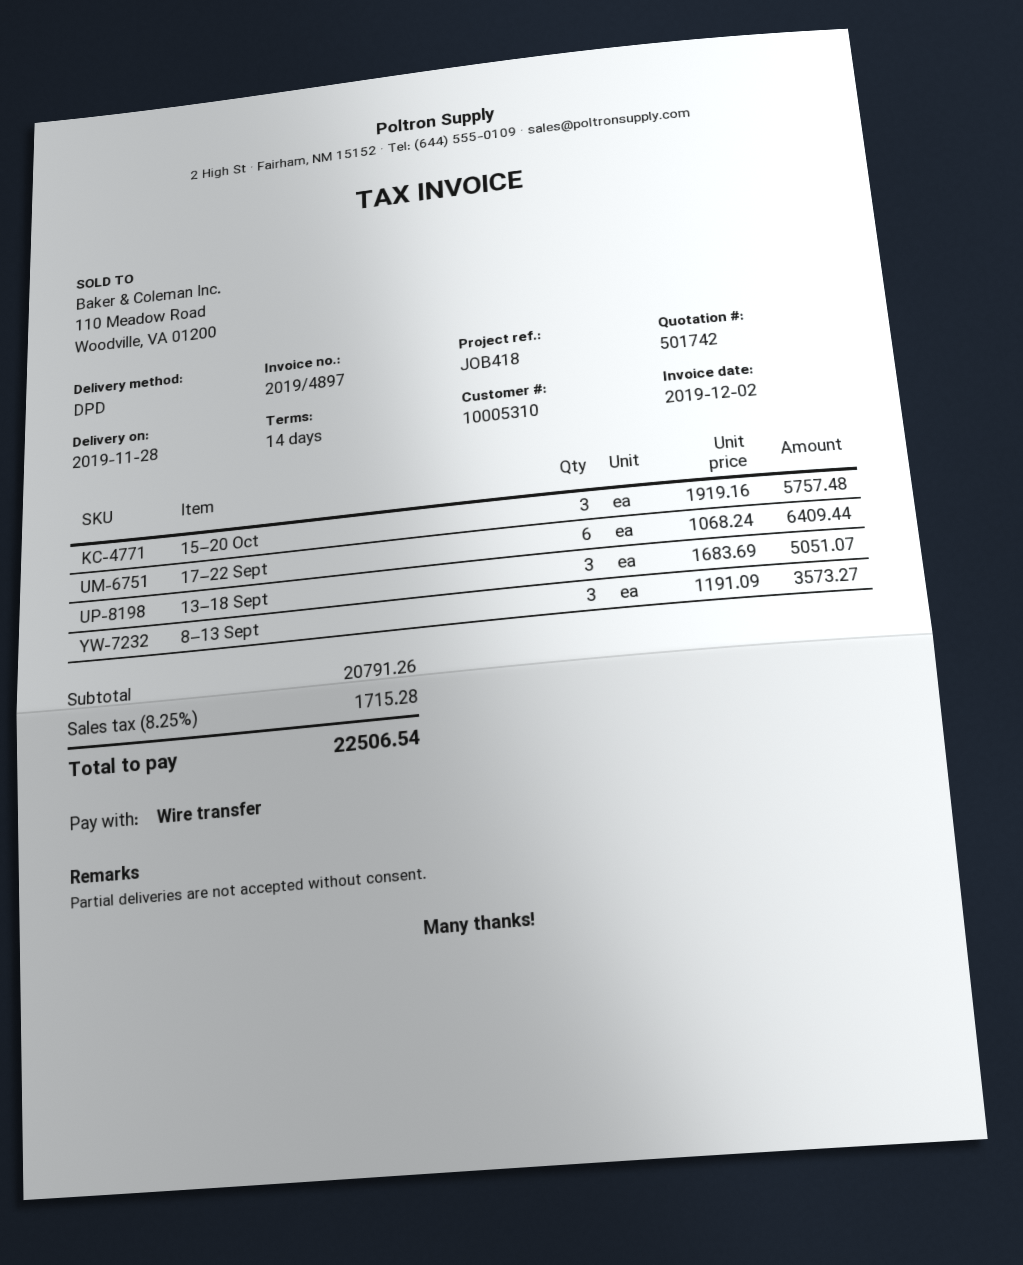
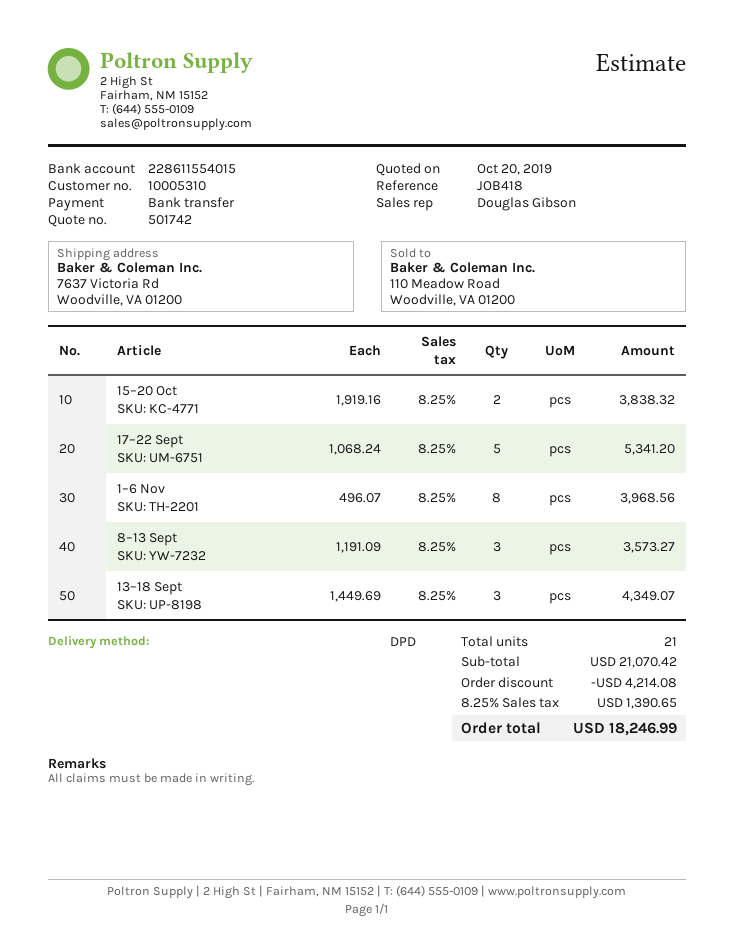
15–20 Oct: 3 x 1919.16 = 5757.48 -> 2 x 1919.16 = 3838.32
17–22 Sept: 6 x 1068.24 = 6409.44 -> 5 x 1068.24 = 5341.20
13–18 Sept: 3 x 1683.69 = 5051.07 -> 3 x 1449.69 = 4349.07
1–6 Nov: none -> 8 x 496.07 = 3968.56
subtotal: 20791.26 -> 21070.42
discount: none -> 4214.08
tax: 8.25% = 1715.28 -> 8.25% = 1390.65
total: 22506.54 -> 18246.99

